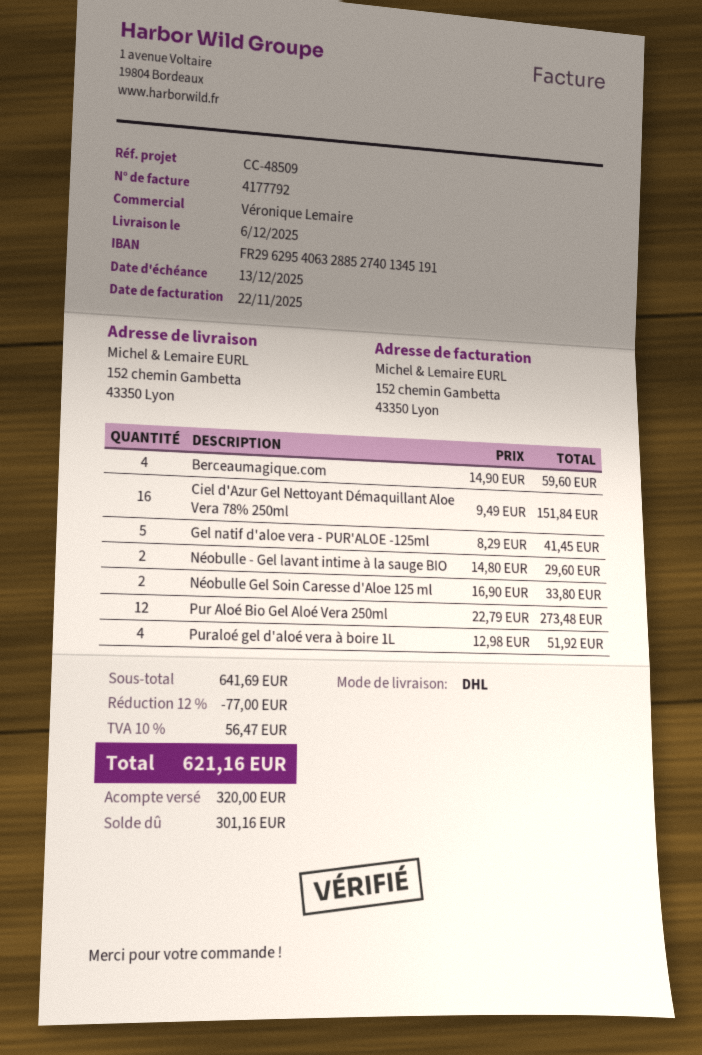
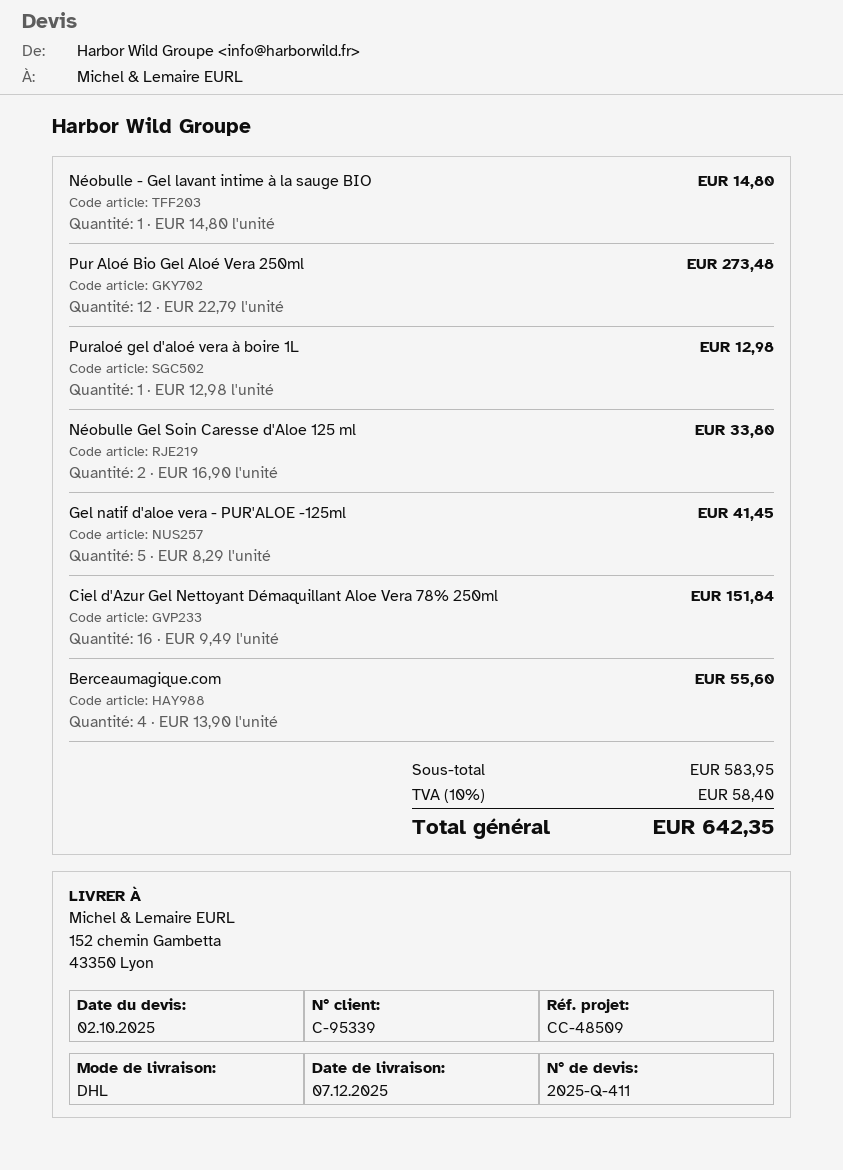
delivery date: 2025-12-06 -> 2025-12-07
Berceaumagique.com: 4 x 14.90 = 59.60 -> 4 x 13.90 = 55.60
Néobulle - Gel lavant intime à la sauge BIO: 2 x 14.80 = 29.60 -> 1 x 14.80 = 14.80
Puraloé gel d'aloé vera à boire 1L: 4 x 12.98 = 51.92 -> 1 x 12.98 = 12.98
subtotal: 641.69 -> 583.95
discount: 12% = 77.00 -> none
tax: 10% = 56.47 -> 10% = 58.40
total: 621.16 -> 642.35

